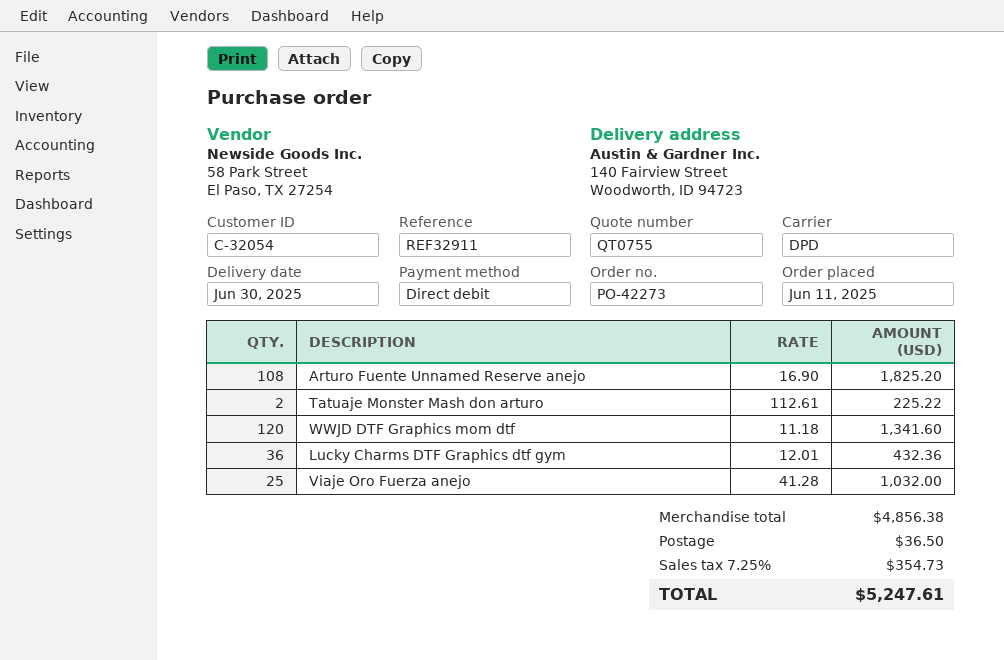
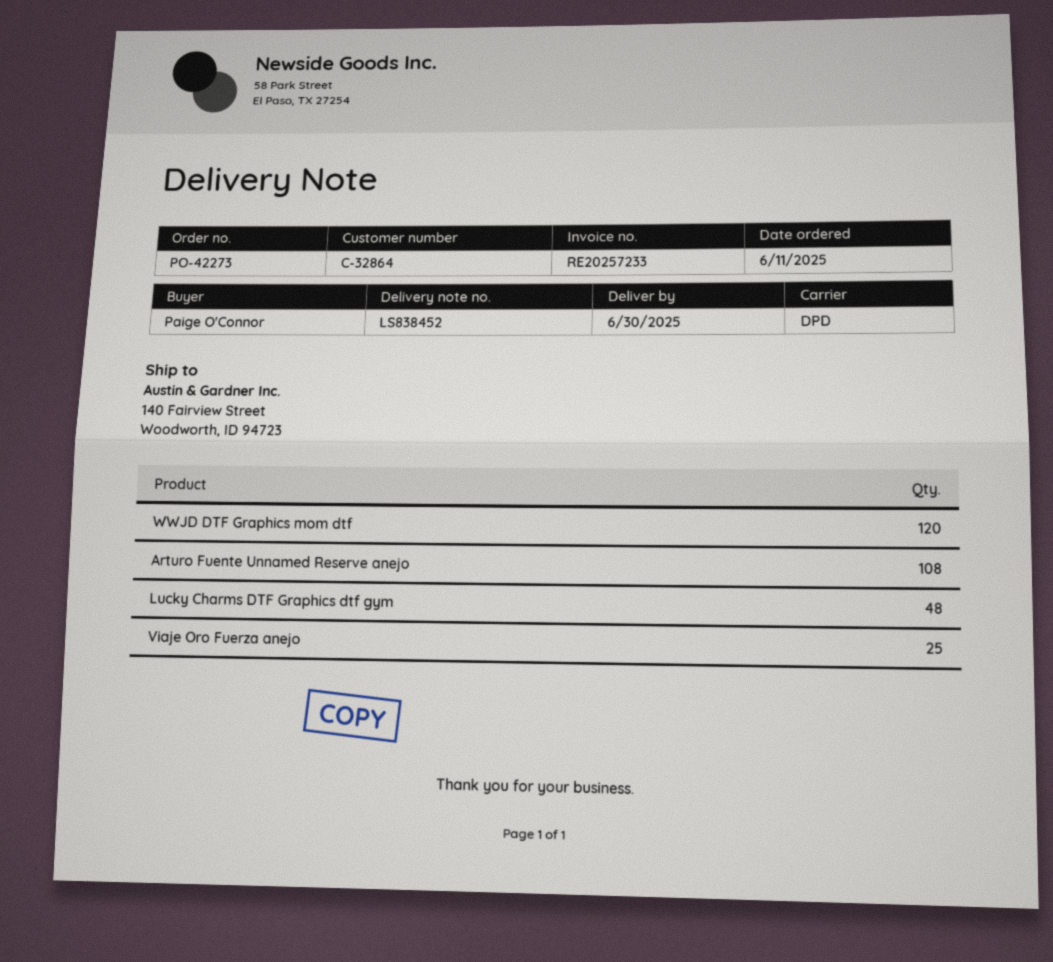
customer number: C-32054 -> C-32864
Tatuaje Monster Mash don arturo: 2 -> none
Lucky Charms DTF Graphics dtf gym: 36 -> 48

